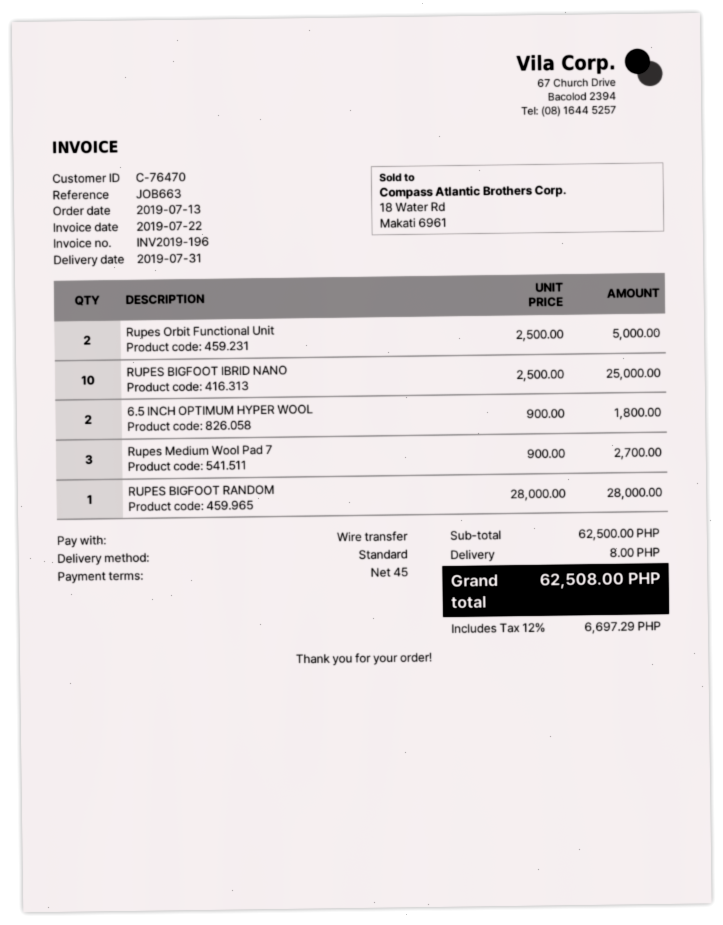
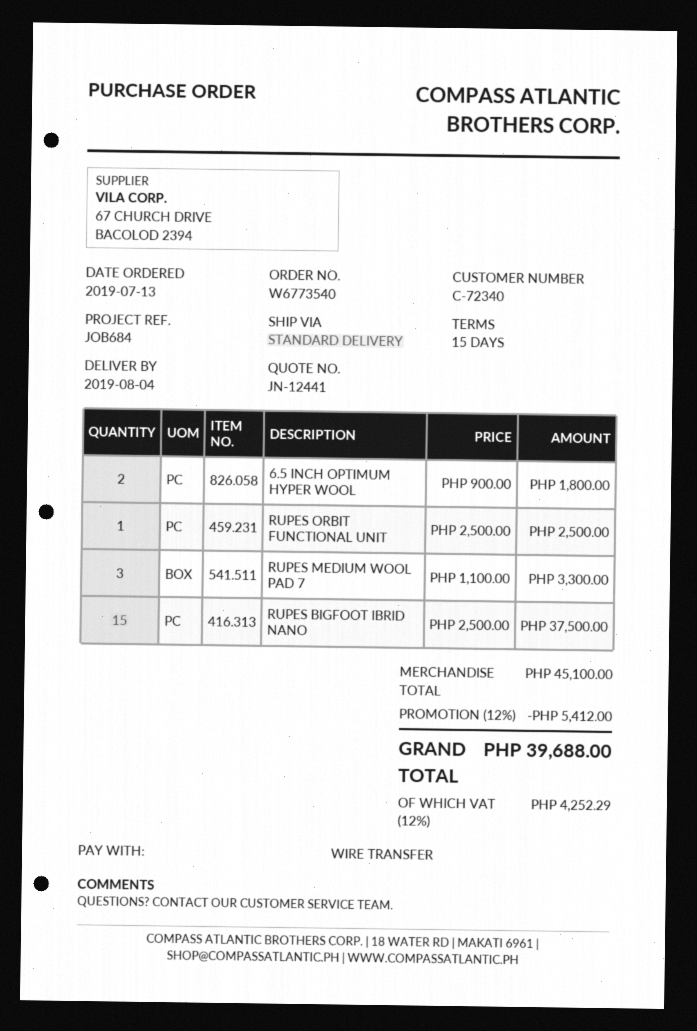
delivery date: 2019-07-31 -> 2019-08-04
payment terms: 45 days -> 15 days
customer number: C-76470 -> C-72340
reference: JOB663 -> JOB684
Rupes Orbit Functional Unit: 2 x 2500.00 = 5000.00 -> 1 x 2500.00 = 2500.00
RUPES BIGFOOT IBRID NANO: 10 x 2500.00 = 25000.00 -> 15 x 2500.00 = 37500.00
Rupes Medium Wool Pad 7: 3 x 900.00 = 2700.00 -> 3 x 1100.00 = 3300.00
RUPES BIGFOOT RANDOM: 1 x 28000.00 = 28000.00 -> none
subtotal: 62500.00 -> 45100.00
discount: none -> 12% = 5412.00
shipping: 8.00 -> none
tax: 12% = 6697.29 -> 12% = 4252.29
total: 62508.00 -> 39688.00

